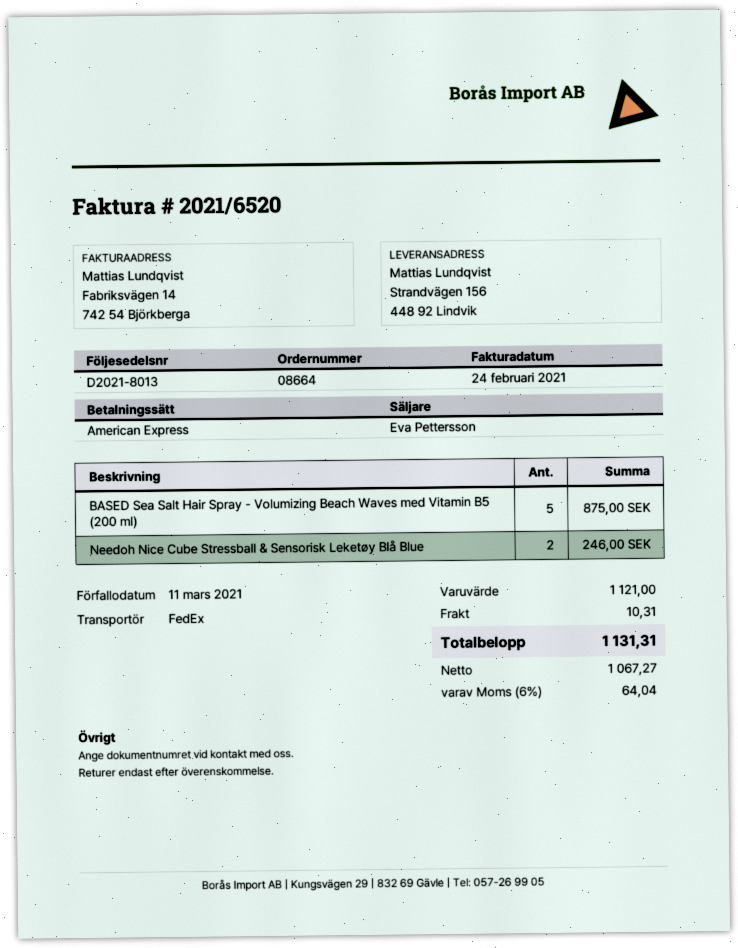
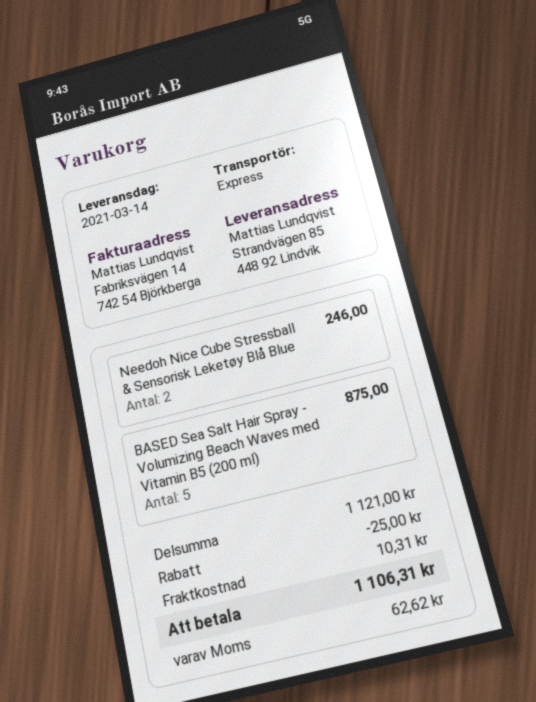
shipping method: FedEx -> express
ship to: Strandvägen 156, 448 92 Lindvik -> Strandvägen 85, 448 92 Lindvik
discount: none -> 25.00
tax: 64.04 -> 62.62
total: 1131.31 -> 1106.31

